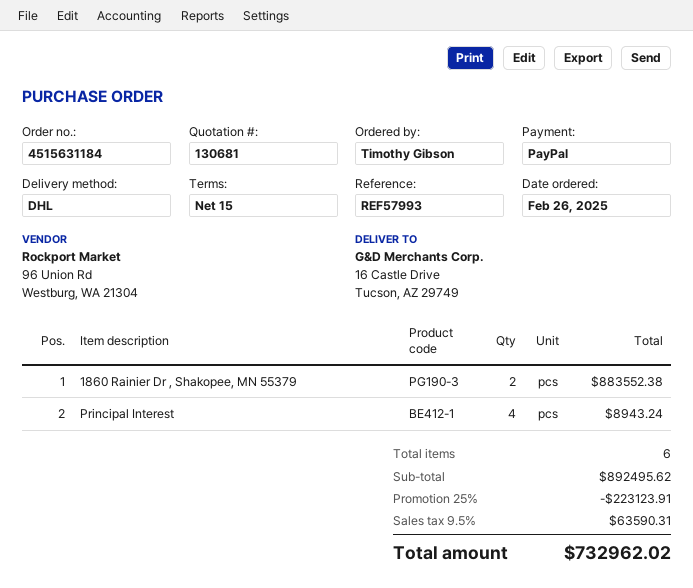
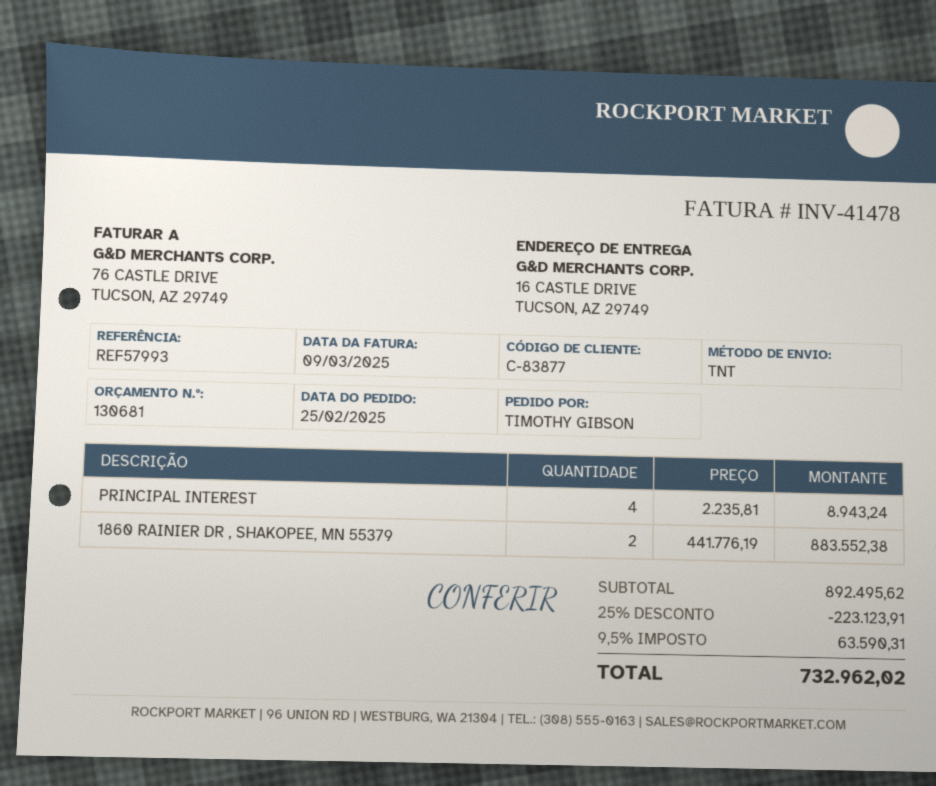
order date: 2025-02-26 -> 2025-02-25
shipping method: DHL -> TNT

